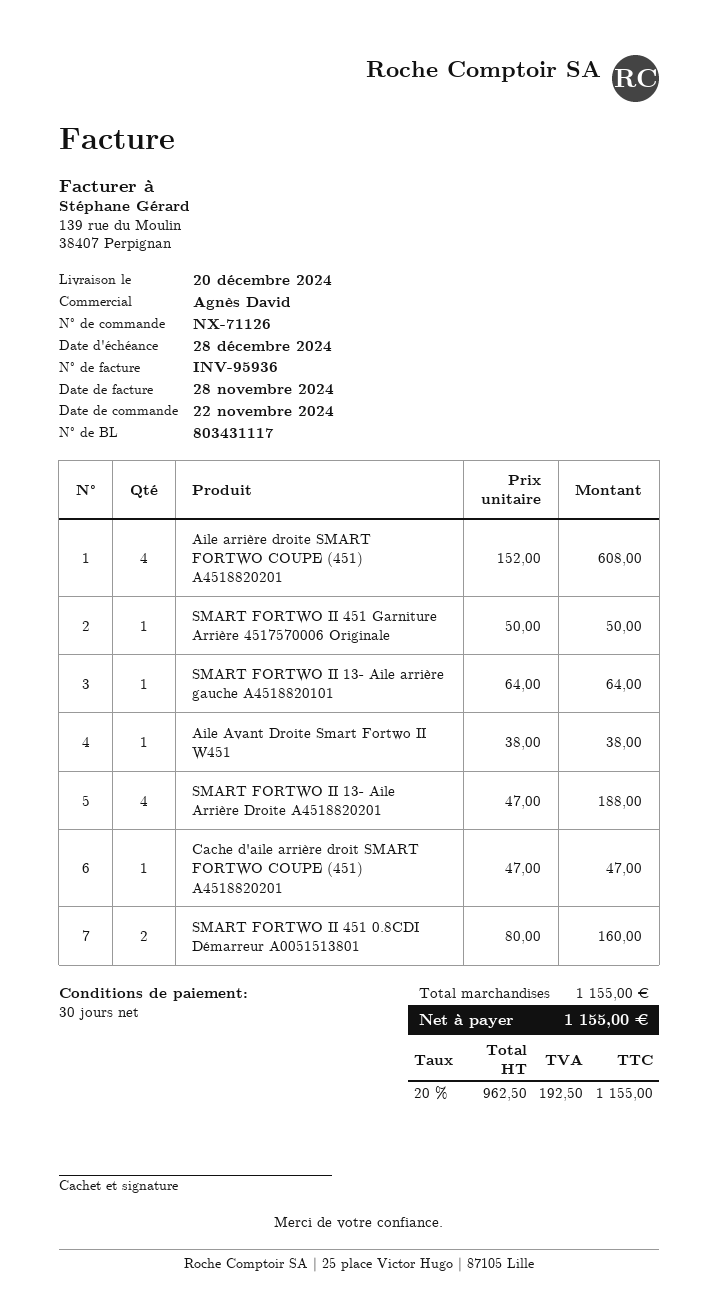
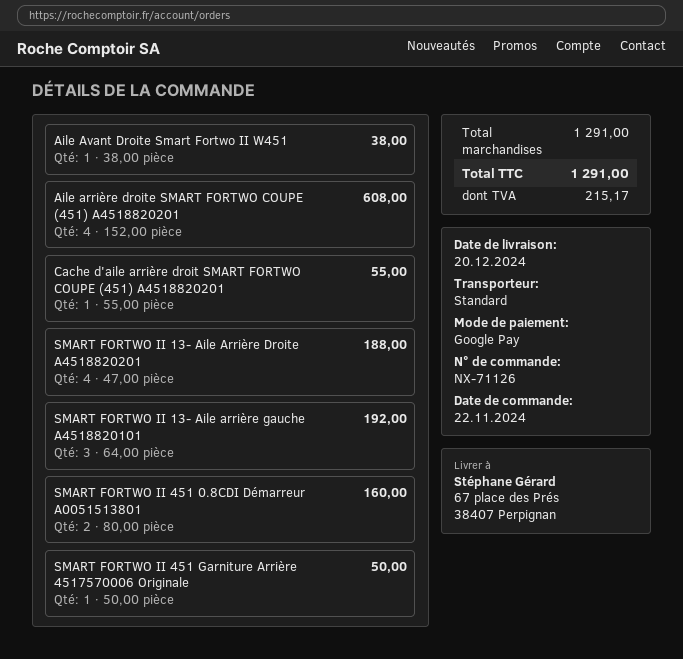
SMART FORTWO II 13- Aile arrière gauche A4518820101: 1 x 64.00 = 64.00 -> 3 x 64.00 = 192.00
Cache d'aile arrière droit SMART FORTWO COUPE (451) A4518820201: 1 x 47.00 = 47.00 -> 1 x 55.00 = 55.00
subtotal: 1155.00 -> 1291.00
tax: 192.50 -> 215.17
total: 1155.00 -> 1291.00

